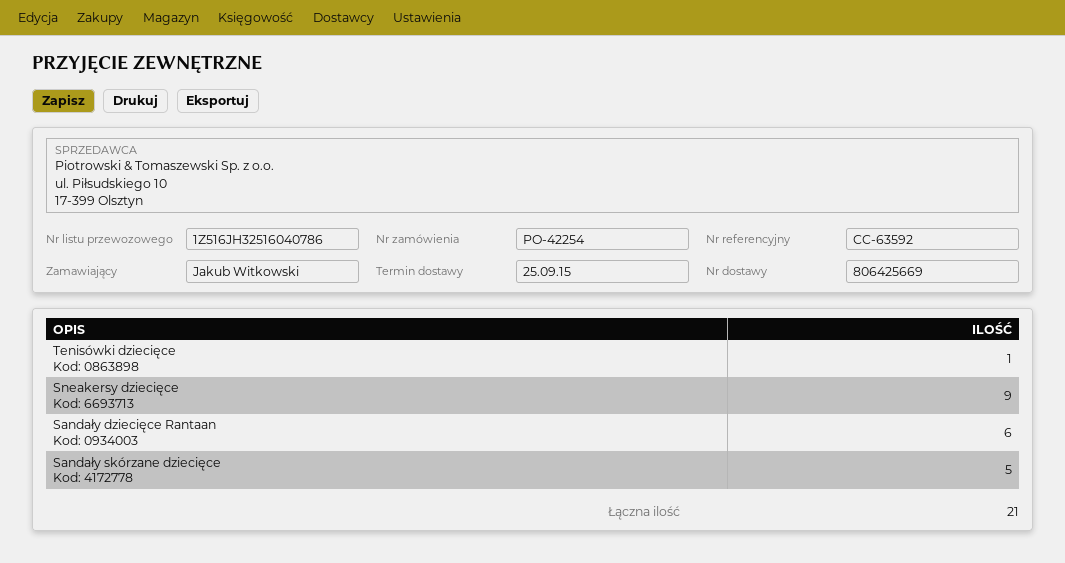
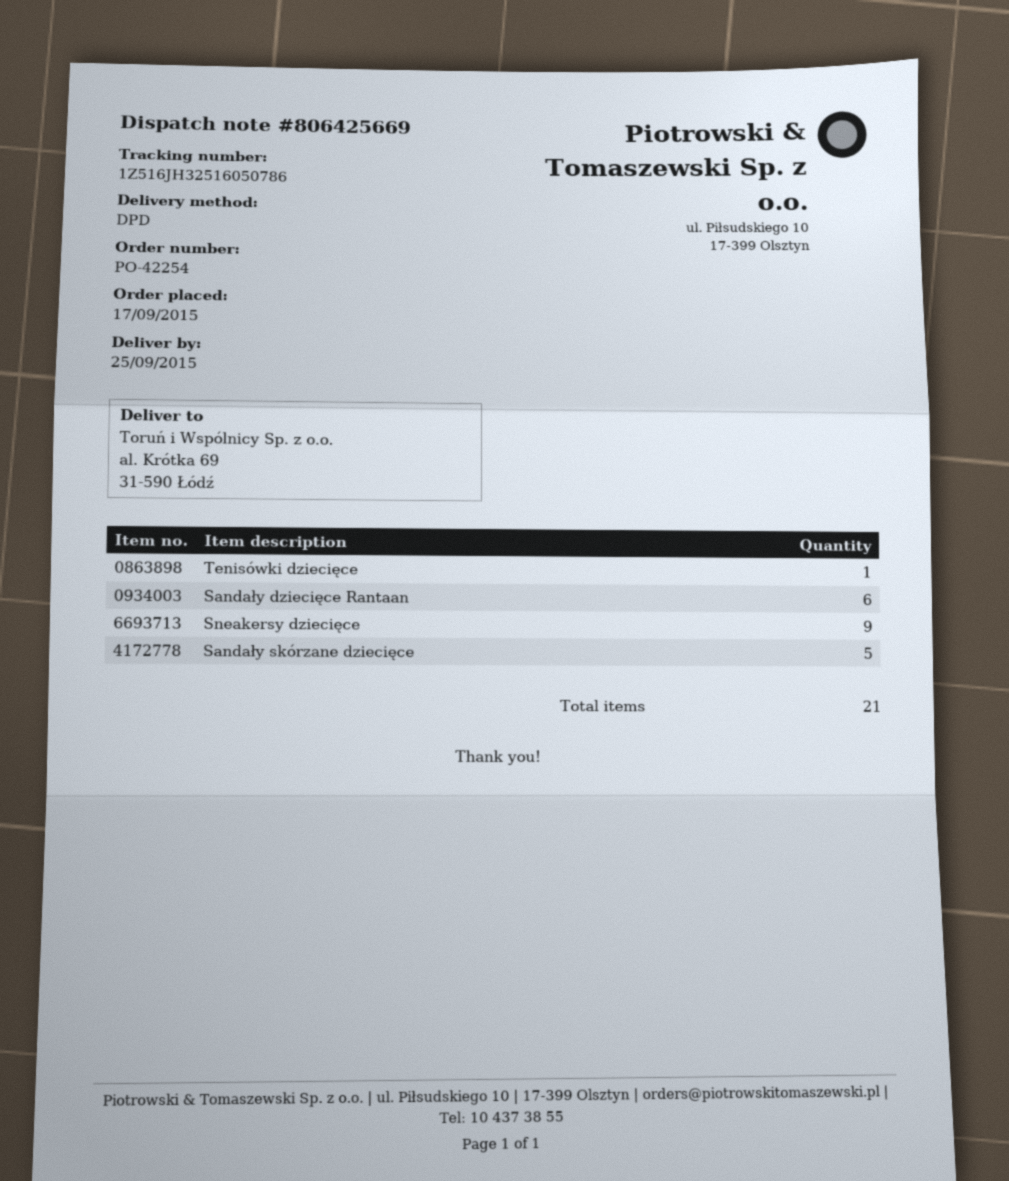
tracking number: 1Z516JH32516040786 -> 1Z516JH32516050786

